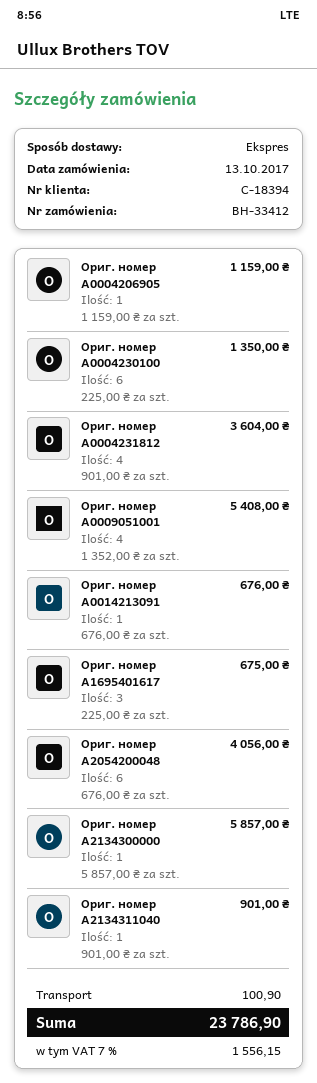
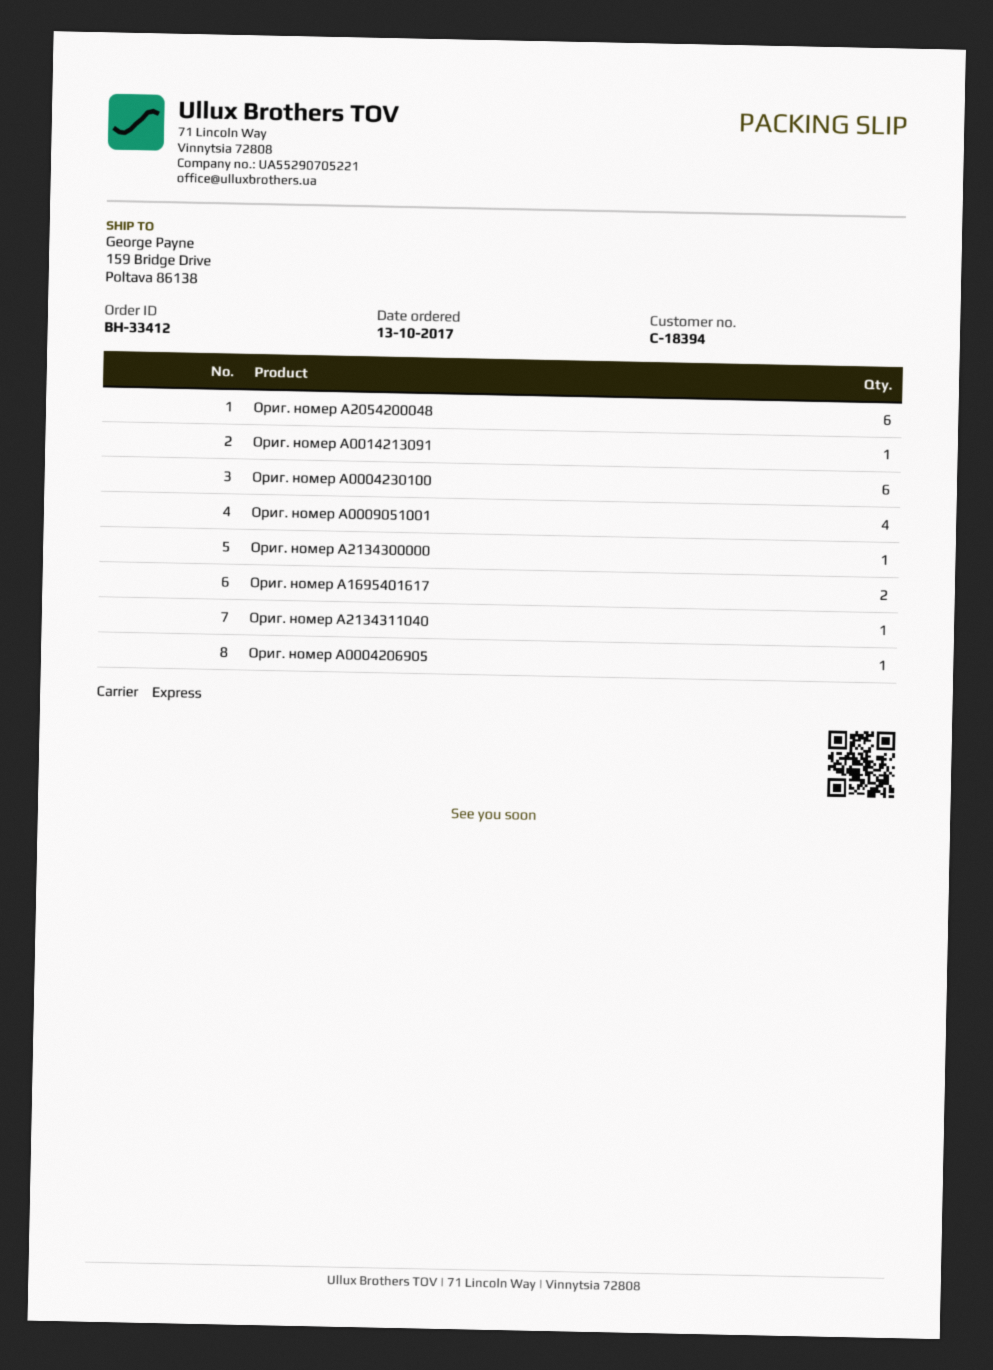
Ориг. номер A0004231812: 4 -> none
Ориг. номер A1695401617: 3 -> 2

